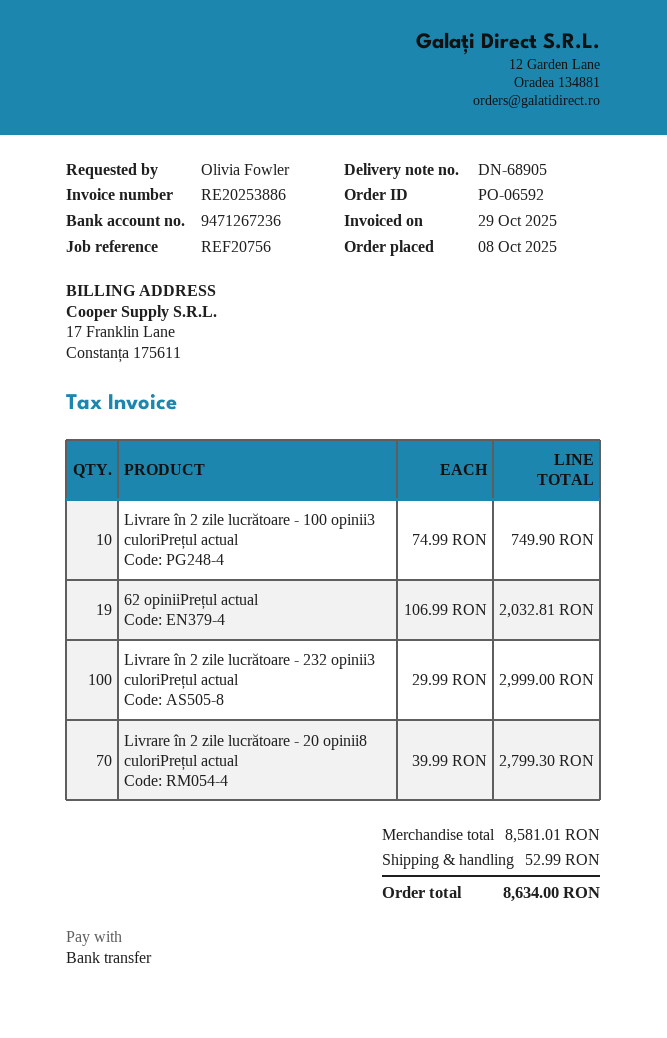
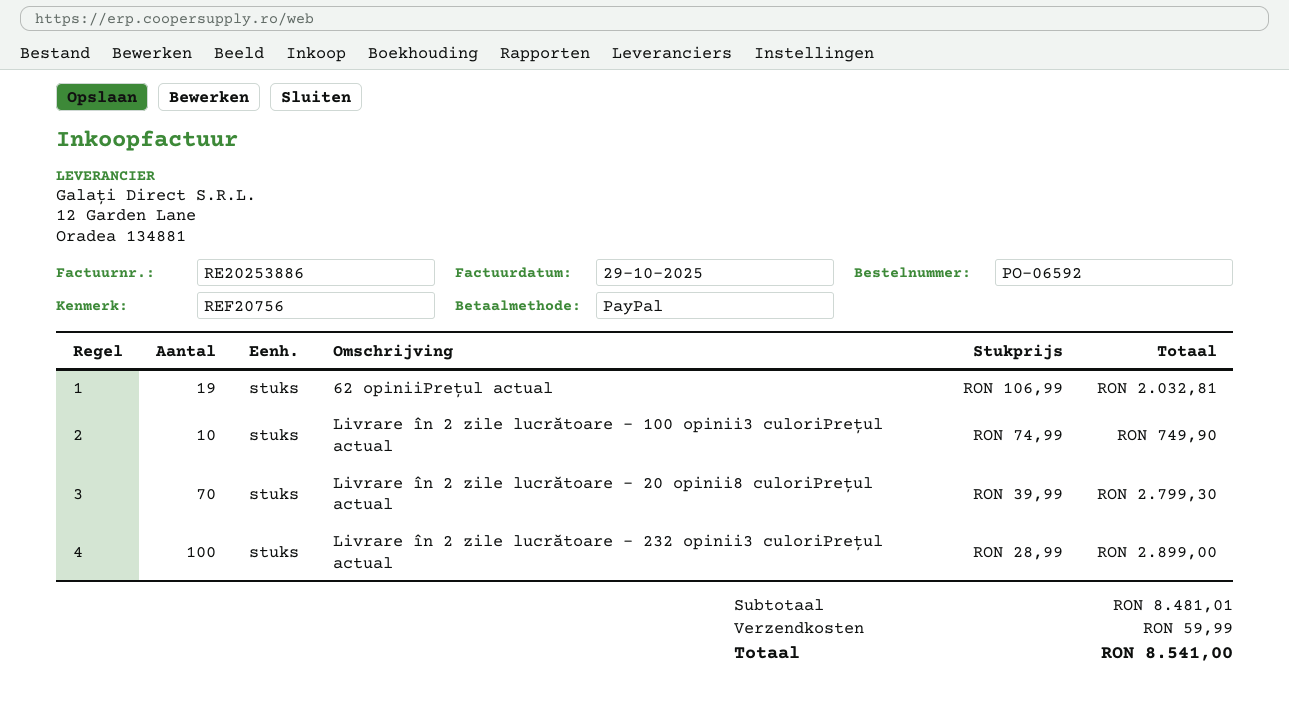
payment method: bank transfer -> PayPal
Livrare în 2 zile lucrătoare - 232 opinii3 culoriPrețul actual: 100 x 29.99 = 2999.00 -> 100 x 28.99 = 2899.00
subtotal: 8581.01 -> 8481.01
shipping: 52.99 -> 59.99
total: 8634.00 -> 8541.00

